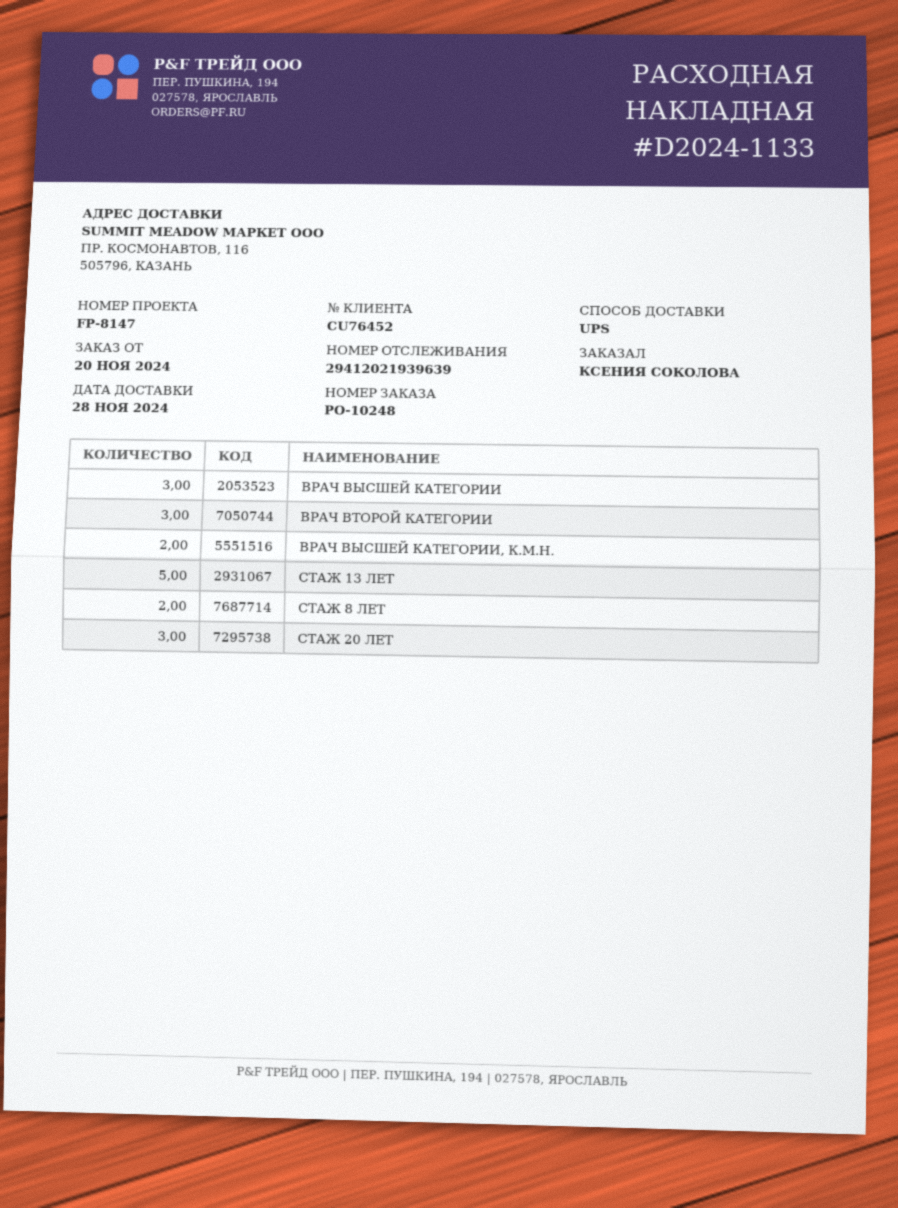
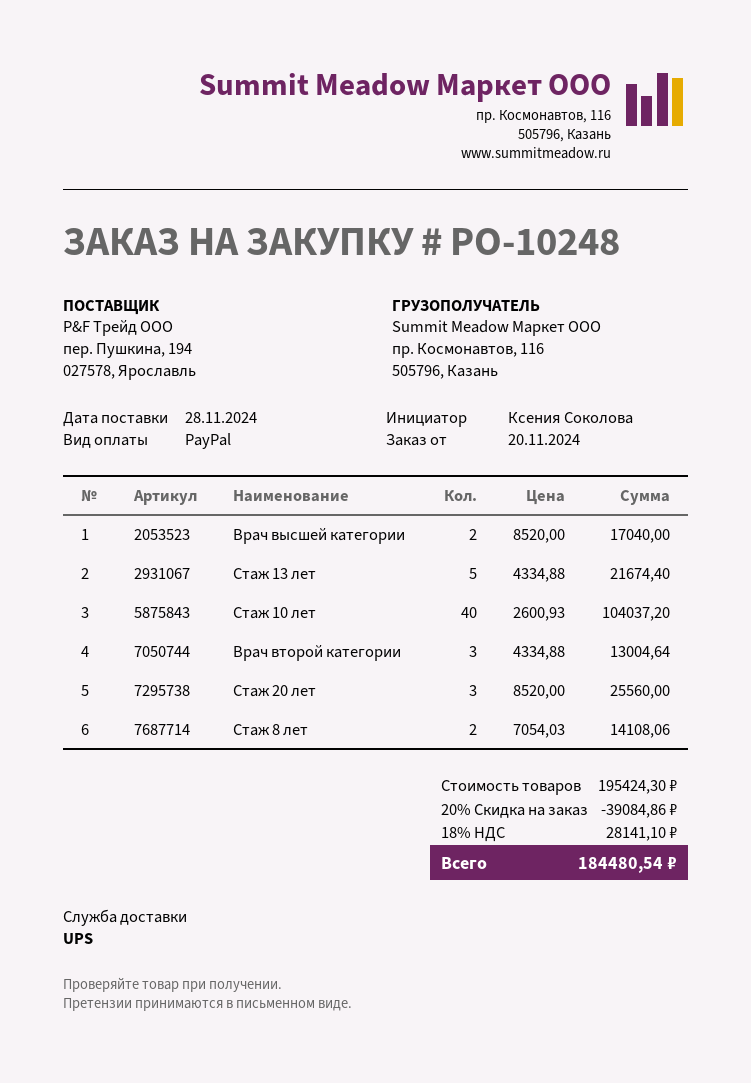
ВРАЧ ВЫСШЕЙ КАТЕГОРИИ: 3 -> 2
ВРАЧ ВЫСШЕЙ КАТЕГОРИИ, К.М.Н.: 2 -> none
Стаж 10 лет: none -> 40

